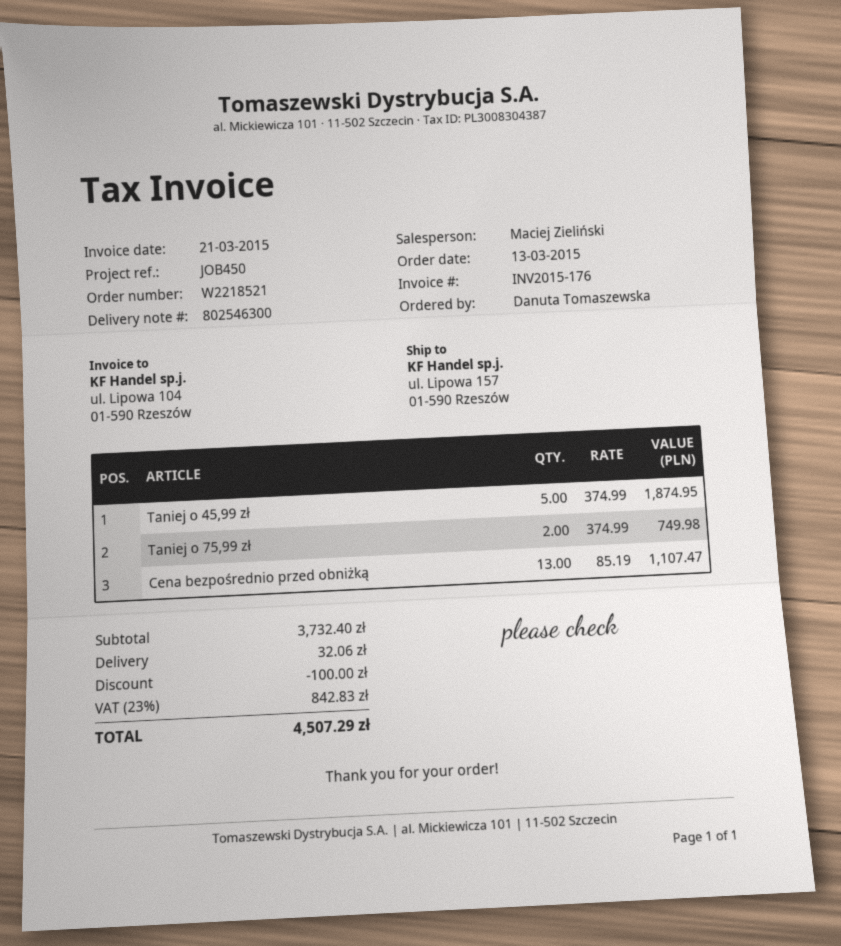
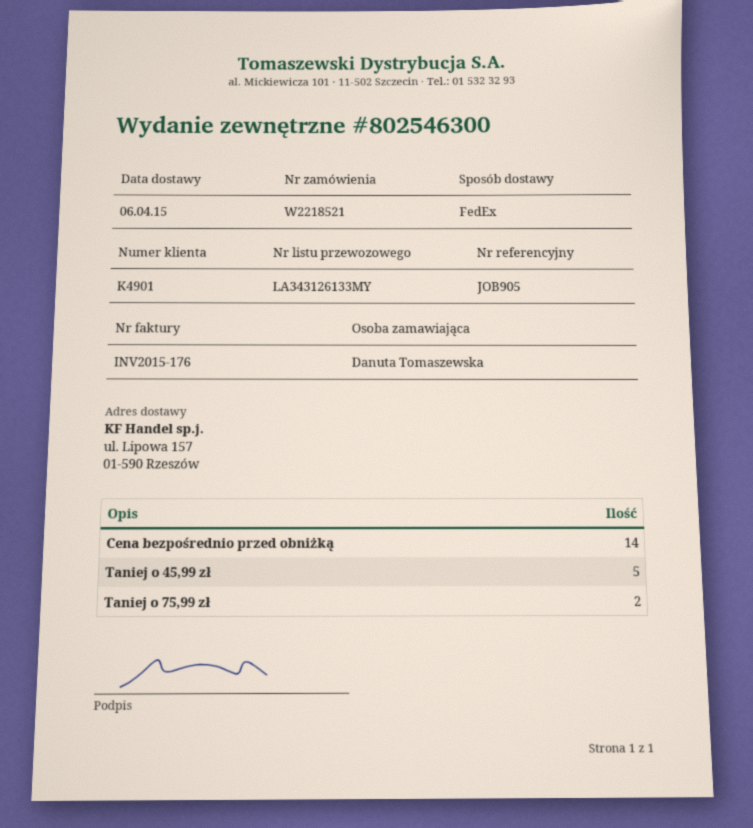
reference: JOB450 -> JOB905
Cena bezpośrednio przed obniżką: 13 -> 14

